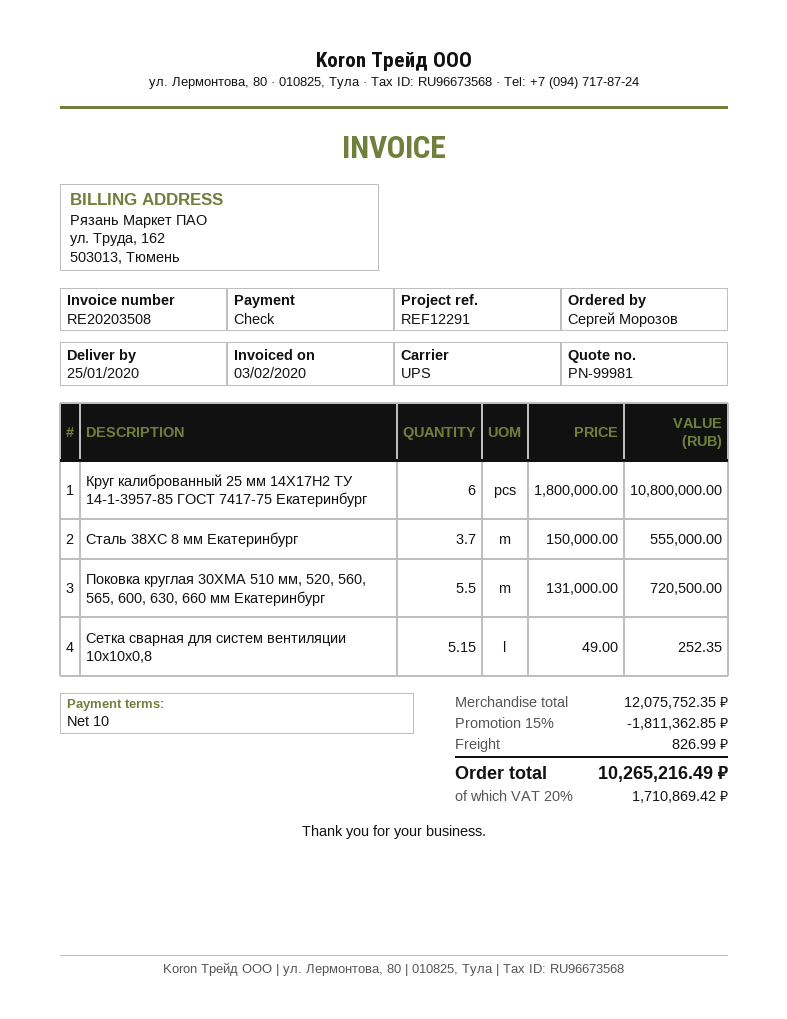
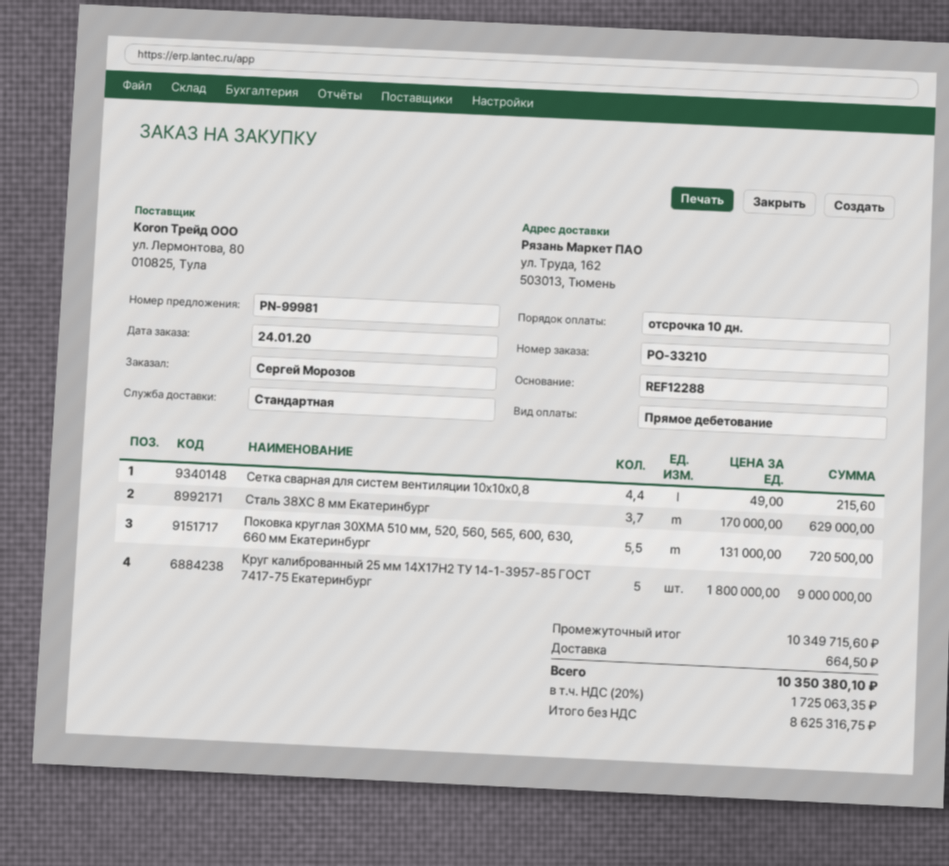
reference: REF12291 -> REF12288
payment method: cheque -> direct debit
shipping method: UPS -> standard
Круг калиброванный 25 мм 14Х17Н2 ТУ 14-1-3957-85 ГОСТ 7417-75 Екатеринбург: 6 x 1800000.00 = 10800000.00 -> 5 x 1800000.00 = 9000000.00
Сталь 38ХС 8 мм Екатеринбург: 3.7 x 150000.00 = 555000.00 -> 3.7 x 170000.00 = 629000.00
Сетка сварная для систем вентиляции 10х10х0,8: 5.15 x 49.00 = 252.35 -> 4.4 x 49.00 = 215.60
subtotal: 12075752.35 -> 10349715.60
discount: 15% = 1811362.85 -> none
shipping: 826.99 -> 664.50
tax: 20% = 1710869.42 -> 20% = 1725063.35
total: 10265216.49 -> 10350380.10

